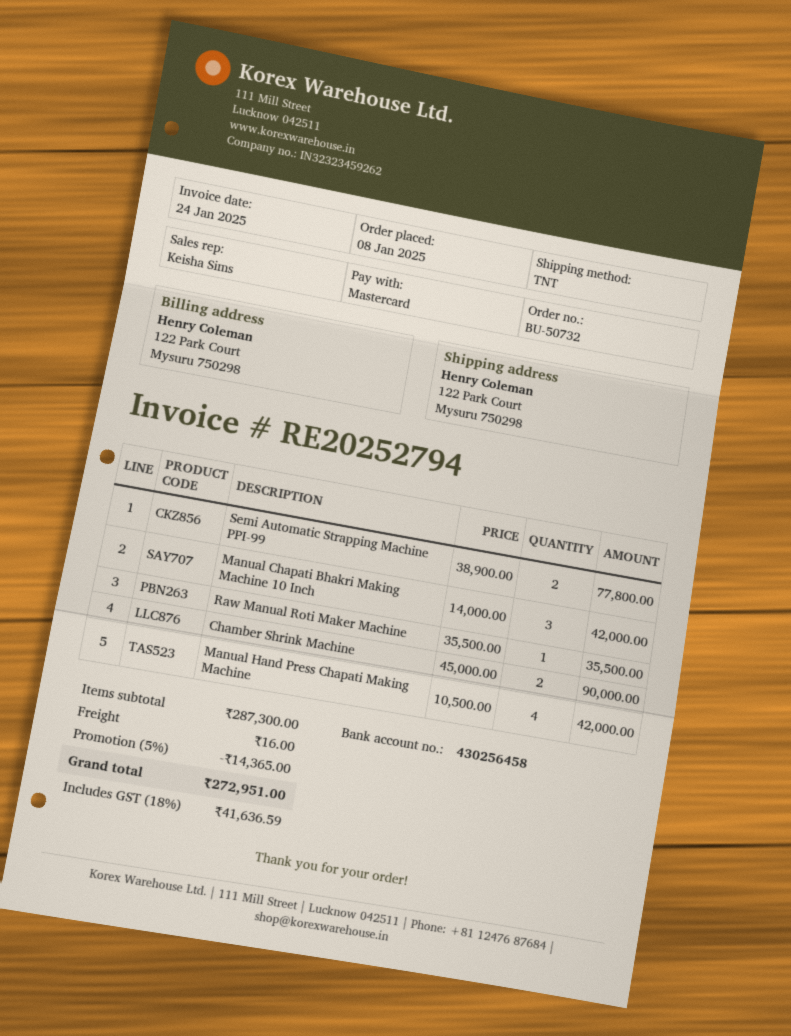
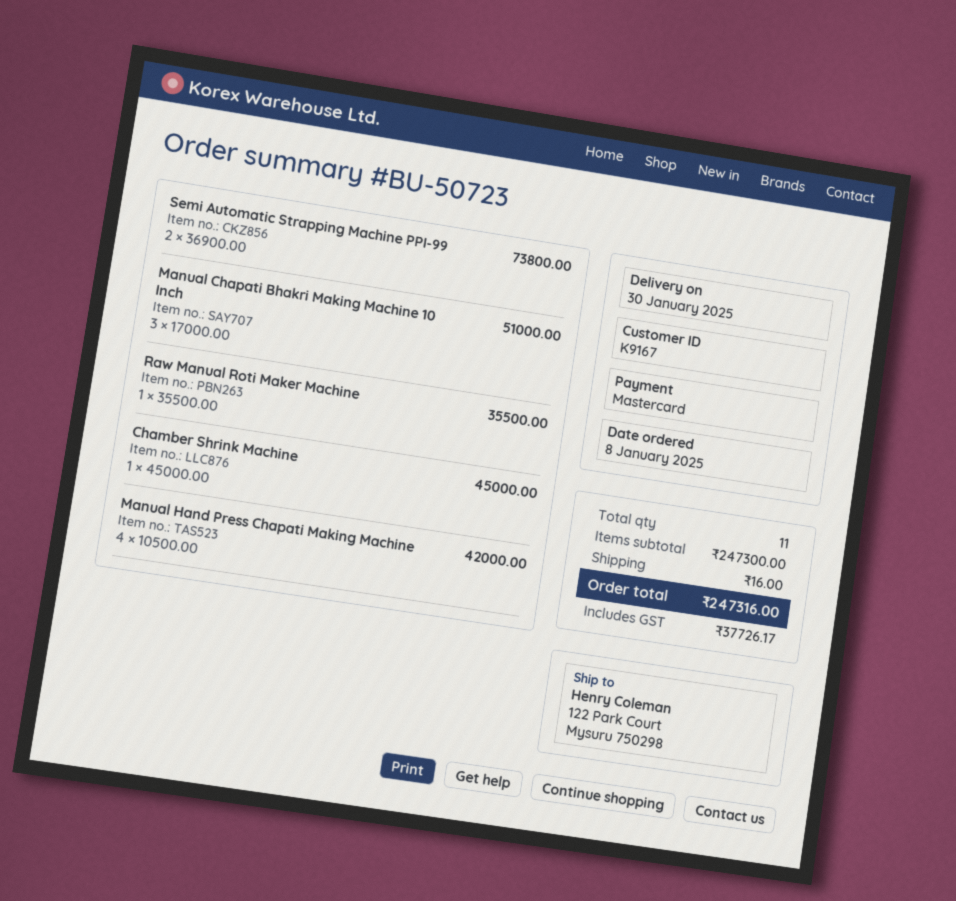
order number: BU-50732 -> BU-50723
Semi Automatic Strapping Machine PPI-99: 2 x 38900.00 = 77800.00 -> 2 x 36900.00 = 73800.00
Manual Chapati Bhakri Making Machine 10 Inch: 3 x 14000.00 = 42000.00 -> 3 x 17000.00 = 51000.00
Chamber Shrink Machine: 2 x 45000.00 = 90000.00 -> 1 x 45000.00 = 45000.00
subtotal: 287300.00 -> 247300.00
discount: 5% = 14365.00 -> none
tax: 41636.59 -> 37726.17
total: 272951.00 -> 247316.00

